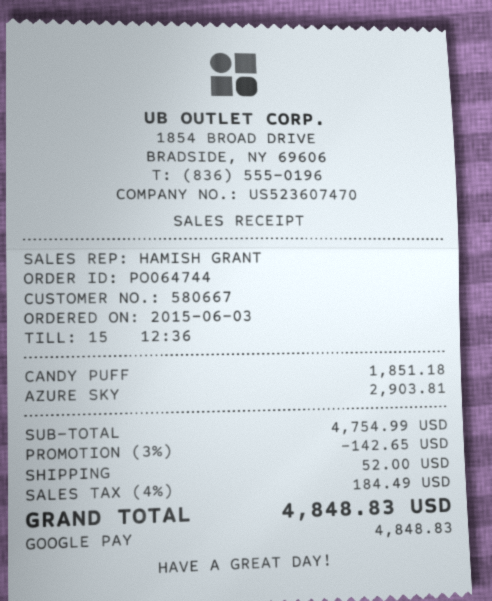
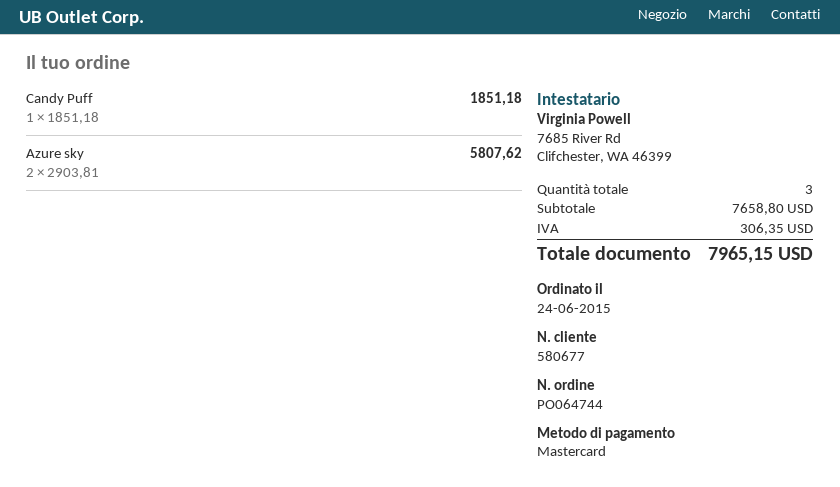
order date: 2015-06-03 -> 2015-06-24
customer number: 580667 -> 580677
payment method: Google Pay -> Mastercard
AZURE SKY: 1 for 2903.81 -> 2 for 5807.62
subtotal: 4754.99 -> 7658.80
discount: 3% = 142.65 -> none
shipping: 52.00 -> none
tax: 184.49 -> 306.35
total: 4848.83 -> 7965.15

